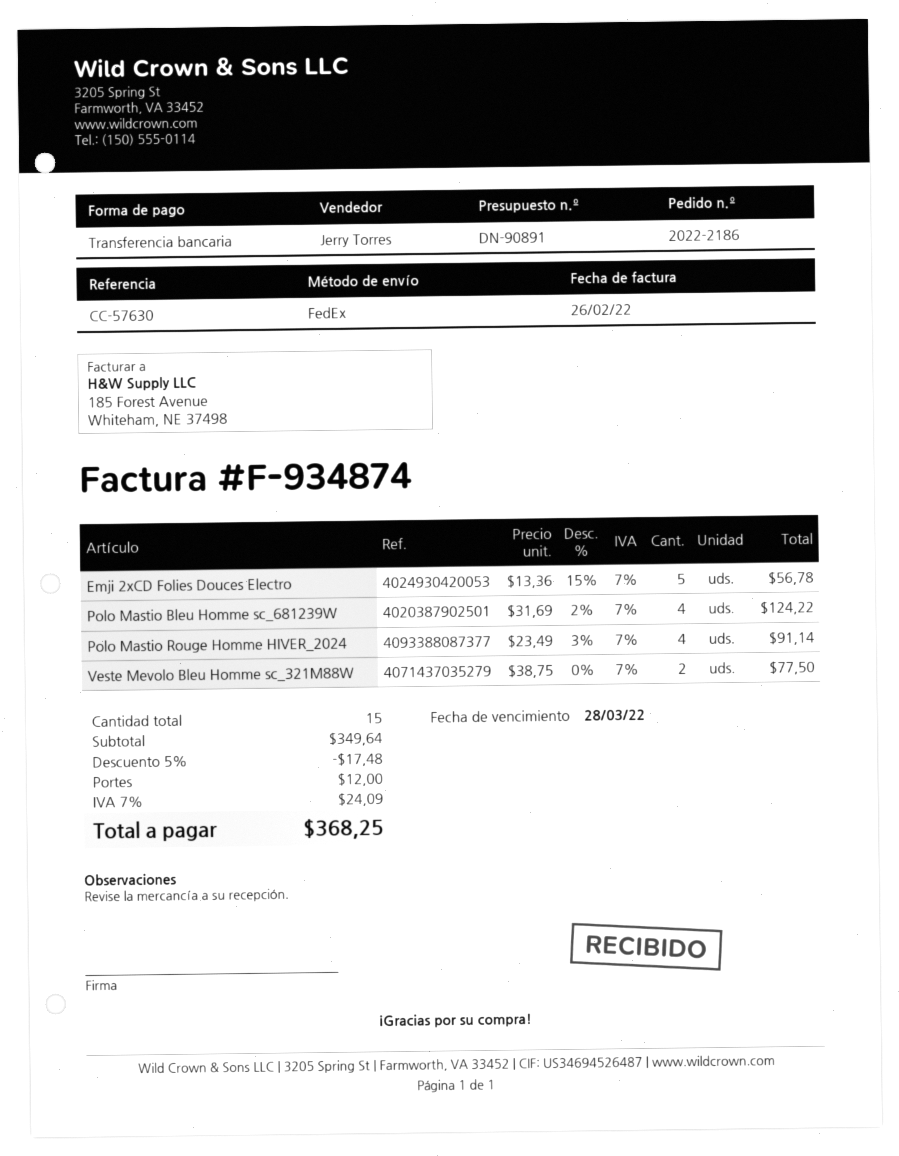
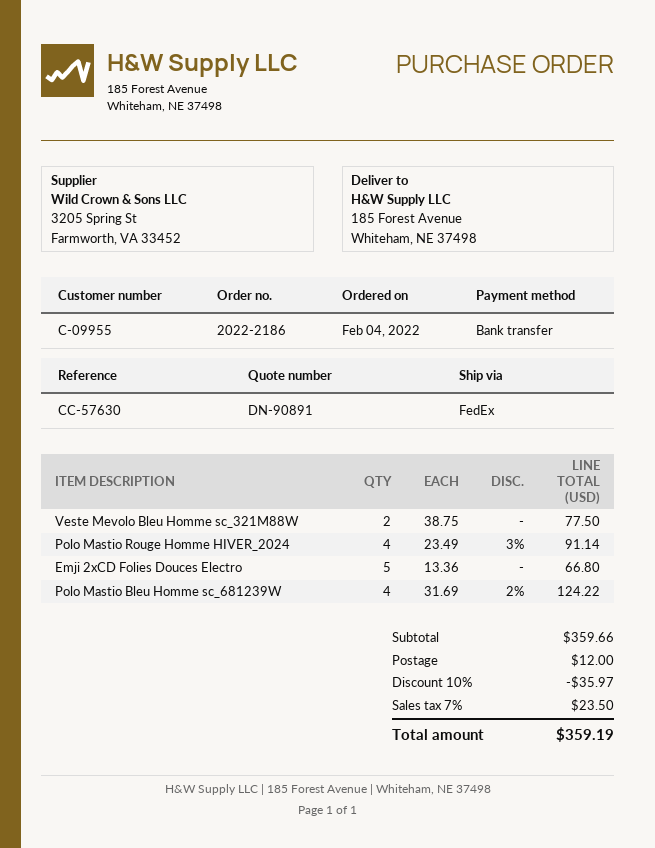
Emji 2xCD Folies Douces Electro: 5 x 13.36 - 15% = 56.78 -> 5 x 13.36 = 66.80
subtotal: 349.64 -> 359.66
discount: 5% = 17.48 -> 10% = 35.97
tax: 7% = 24.09 -> 7% = 23.50
total: 368.25 -> 359.19

